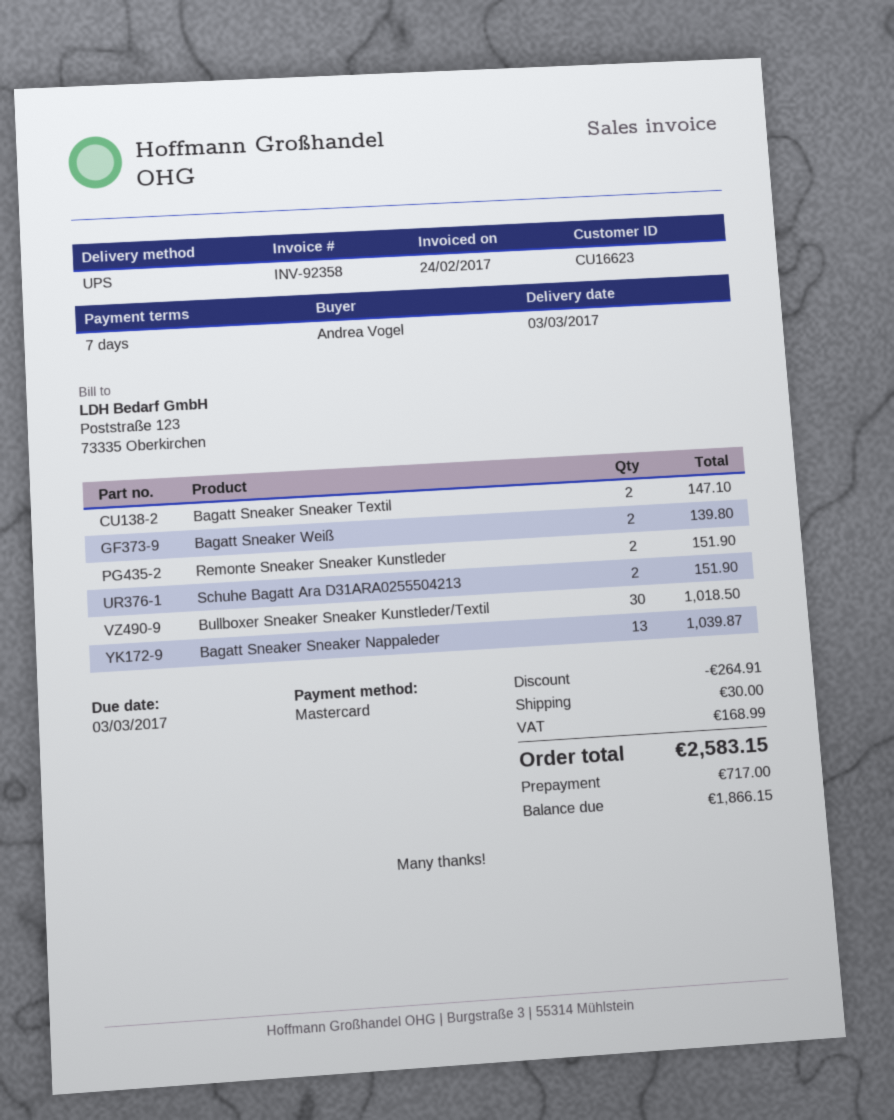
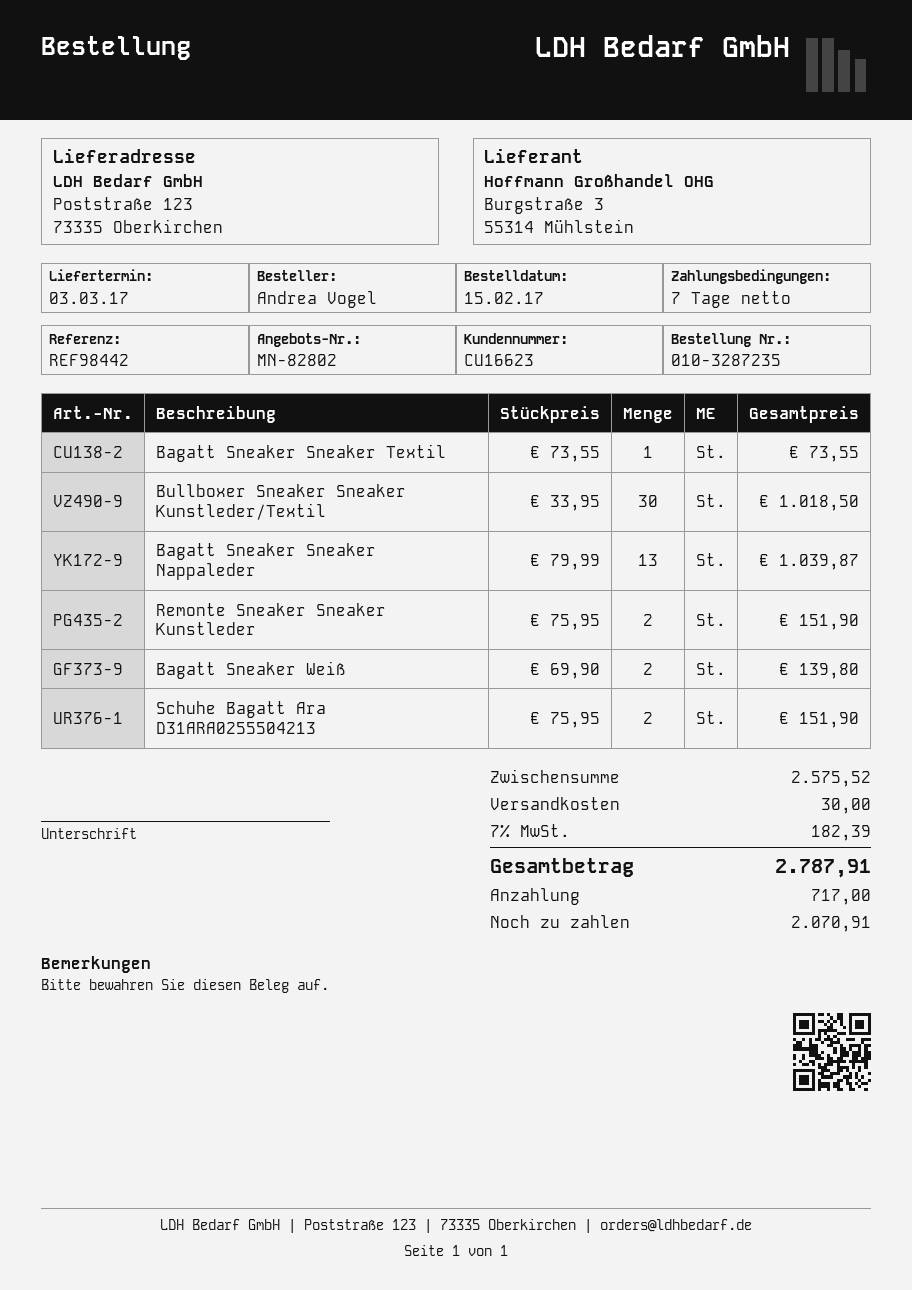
Bagatt Sneaker Sneaker Textil: 2 for 147.10 -> 1 for 73.55
discount: 264.91 -> none
tax: 168.99 -> 182.39
total: 2583.15 -> 2787.91
balance: 1866.15 -> 2070.91

